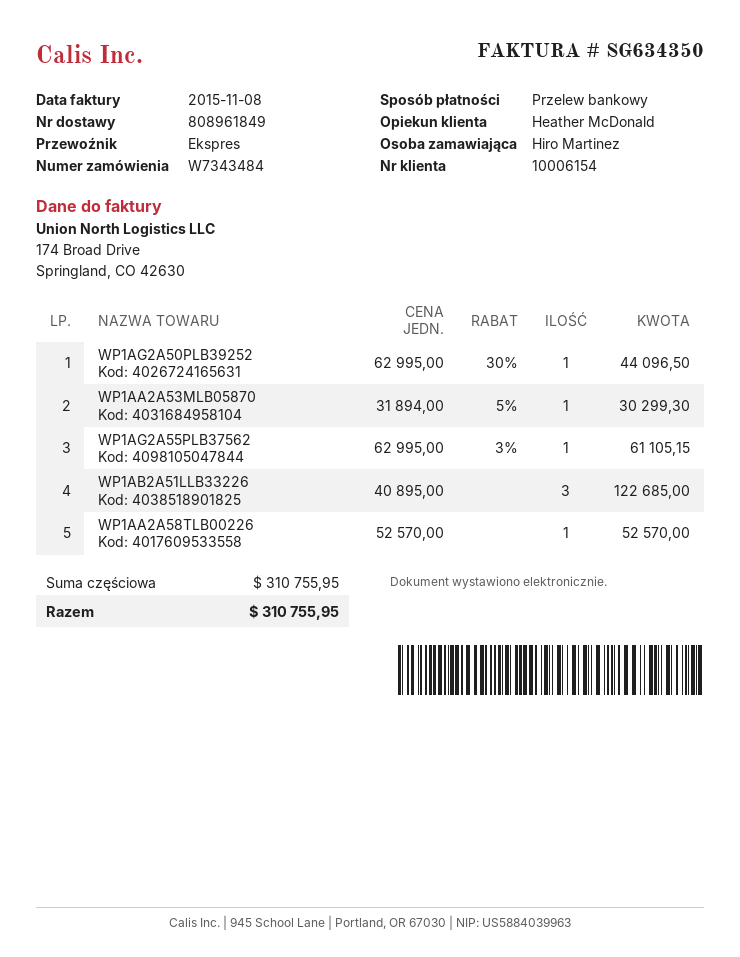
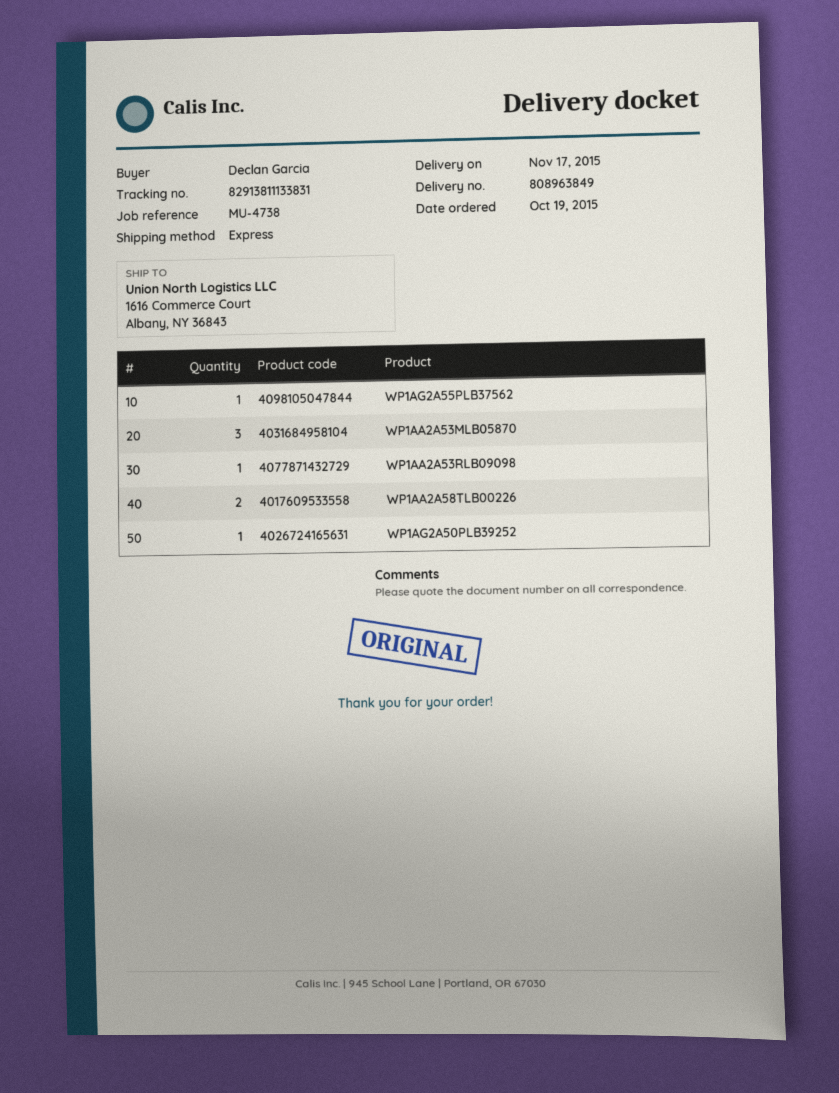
delivery note number: 808961849 -> 808963849
ordered by: Hiro Martinez -> Declan Garcia
WP1AA2A53MLB05870: 1 -> 3
WP1AB2A51LLB33226: 3 -> none
WP1AA2A58TLB00226: 1 -> 2
WP1AA2A53RLB09098: none -> 1

